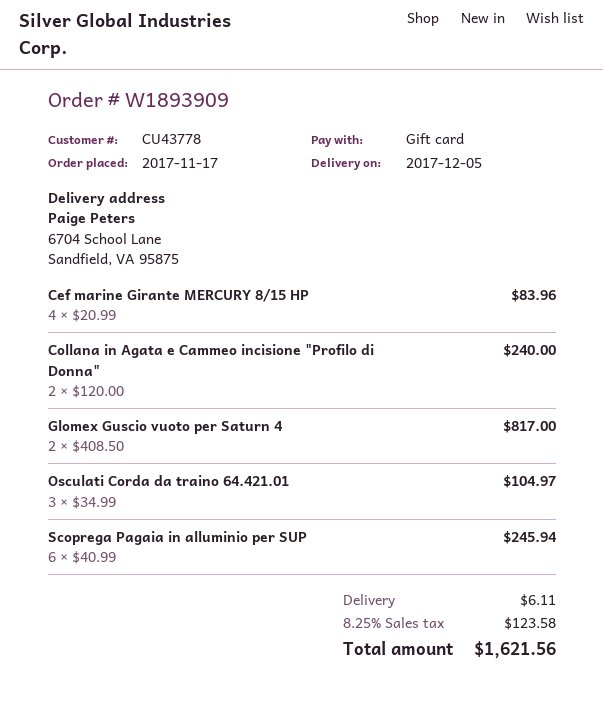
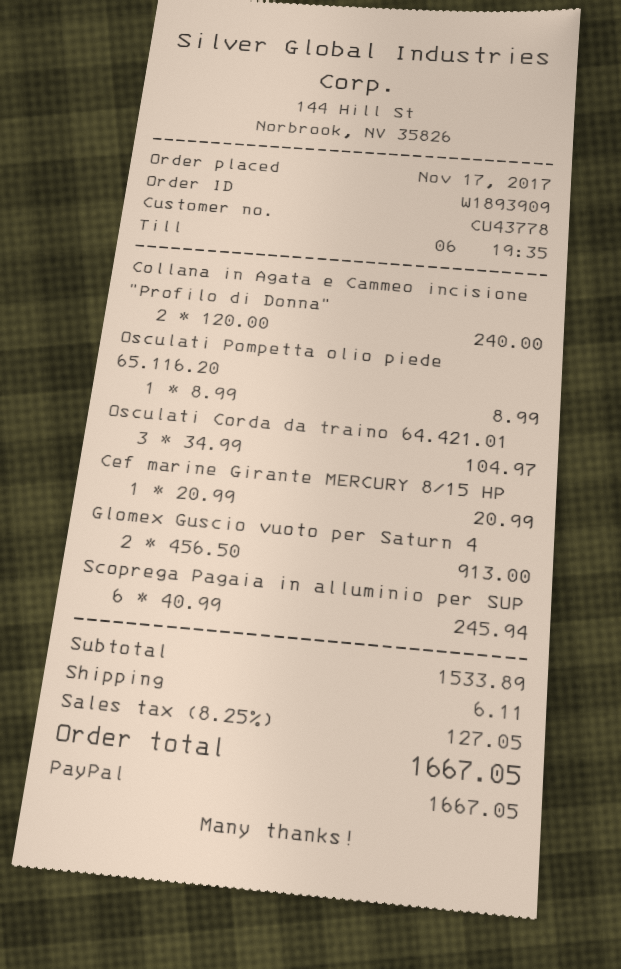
payment method: gift card -> PayPal
Cef marine Girante MERCURY 8/15 HP: 4 x 20.99 = 83.96 -> 1 x 20.99 = 20.99
Glomex Guscio vuoto per Saturn 4: 2 x 408.50 = 817.00 -> 2 x 456.50 = 913.00
Osculati Pompetta olio piede 65.116.20: none -> 1 x 8.99 = 8.99
tax: 8.25% = 123.58 -> 8.25% = 127.05
total: 1621.56 -> 1667.05

